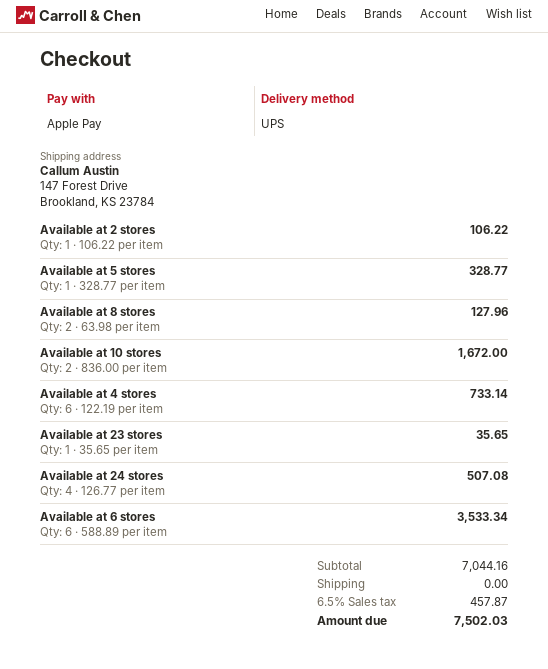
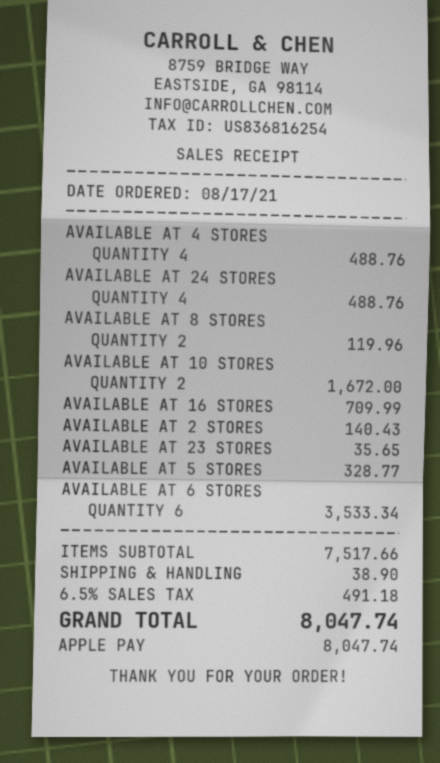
Available at 2 stores: 1 for 106.22 -> 1 for 140.43
Available at 8 stores: 2 for 127.96 -> 2 for 119.96
Available at 4 stores: 6 for 733.14 -> 4 for 488.76
Available at 24 stores: 4 for 507.08 -> 4 for 488.76
AVAILABLE AT 16 STORES: none -> 1 for 709.99
subtotal: 7044.16 -> 7517.66
shipping: 0.00 -> 38.90
tax: 6.5% = 457.87 -> 6.5% = 491.18
total: 7502.03 -> 8047.74

